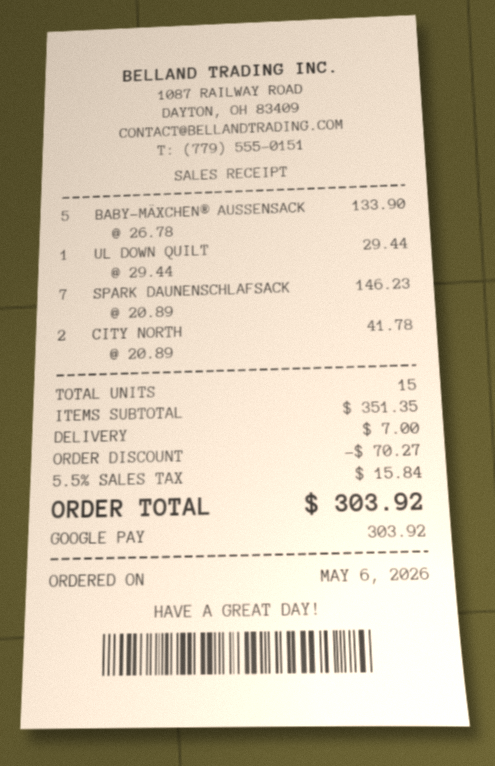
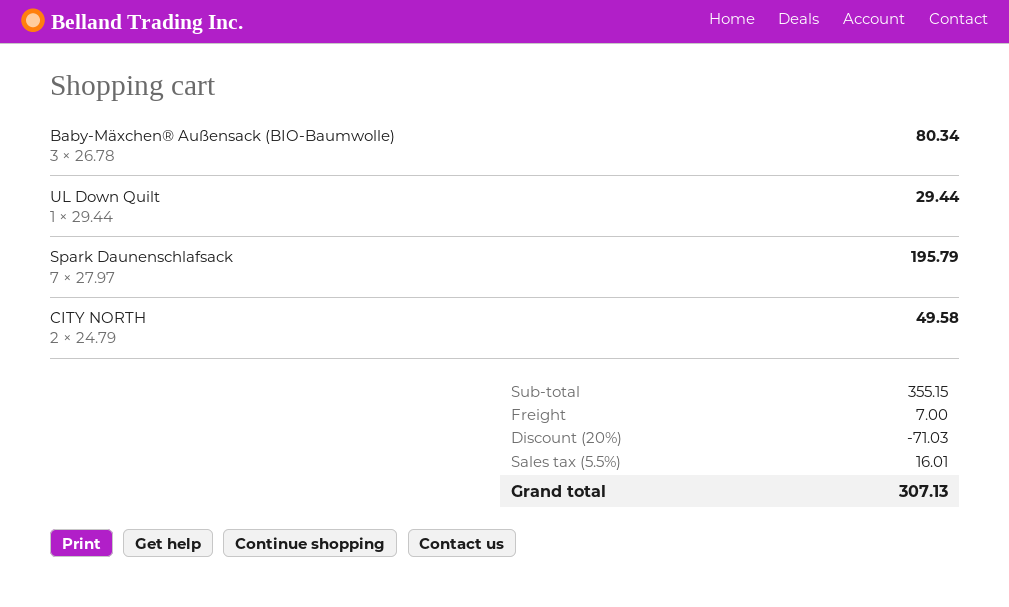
BABY-MÄXCHEN® AUSSENSACK: 5 x 26.78 = 133.90 -> 3 x 26.78 = 80.34
SPARK DAUNENSCHLAFSACK: 7 x 20.89 = 146.23 -> 7 x 27.97 = 195.79
CITY NORTH: 2 x 20.89 = 41.78 -> 2 x 24.79 = 49.58
subtotal: 351.35 -> 355.15
discount: 70.27 -> 71.03
tax: 5.5% = 15.84 -> 5.5% = 16.01
total: 303.92 -> 307.13

